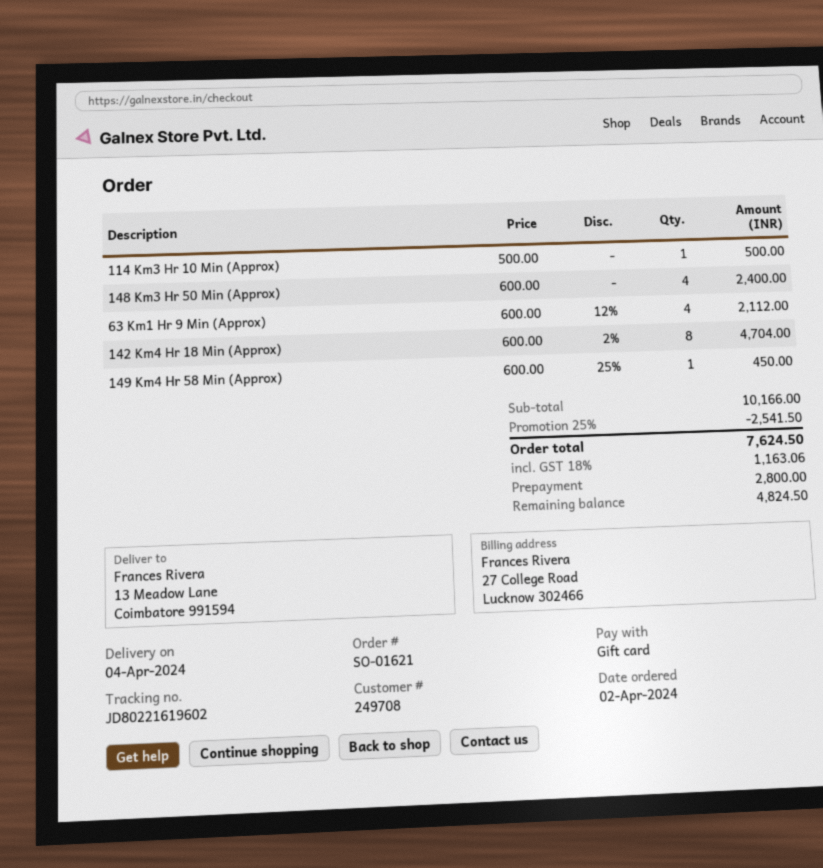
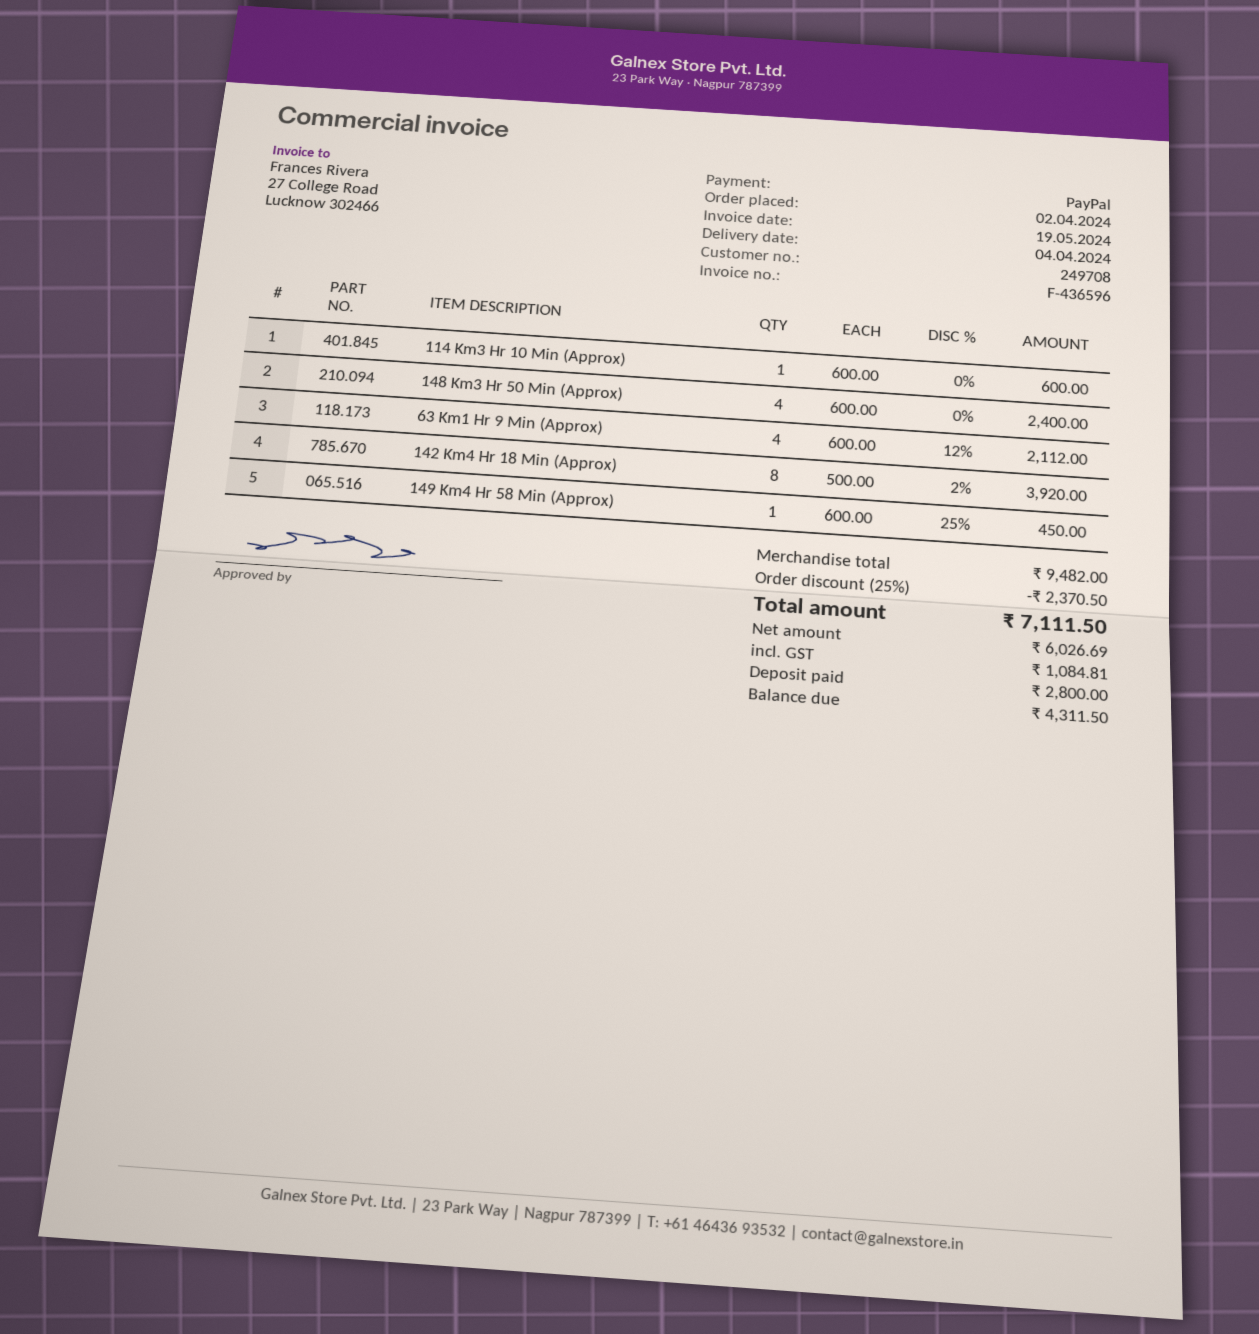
payment method: gift card -> PayPal
114 Km3 Hr 10 Min (Approx): 1 x 500.00 = 500.00 -> 1 x 600.00 = 600.00
142 Km4 Hr 18 Min (Approx): 8 x 600.00 - 2% = 4704.00 -> 8 x 500.00 - 2% = 3920.00
subtotal: 10166.00 -> 9482.00
discount: 25% = 2541.50 -> 25% = 2370.50
tax: 1163.06 -> 1084.81
total: 7624.50 -> 7111.50
balance: 4824.50 -> 4311.50

